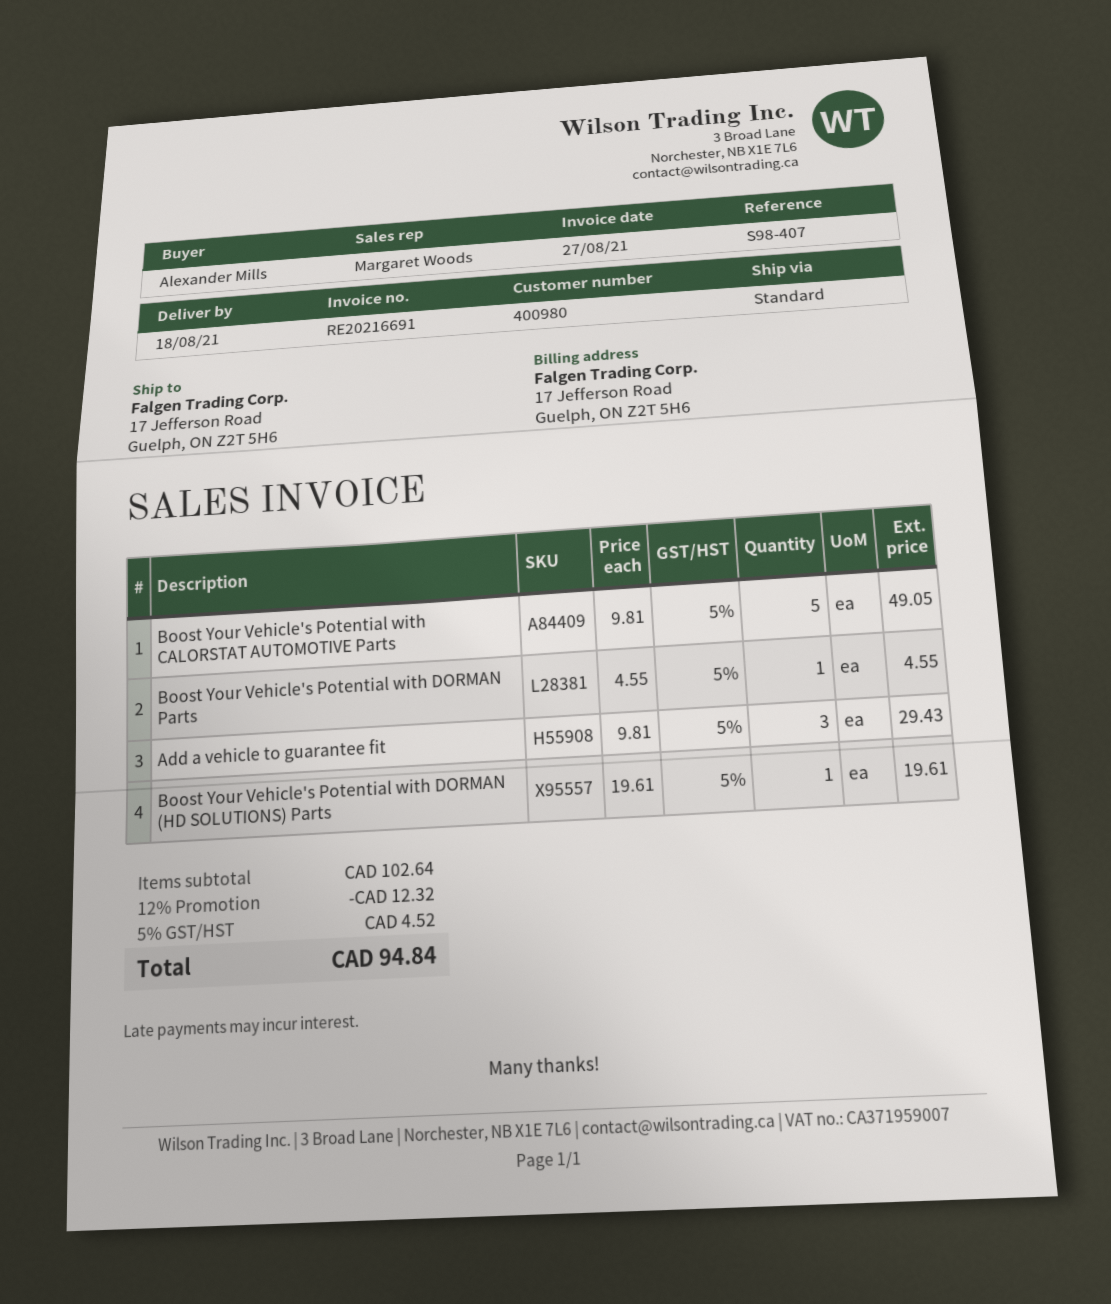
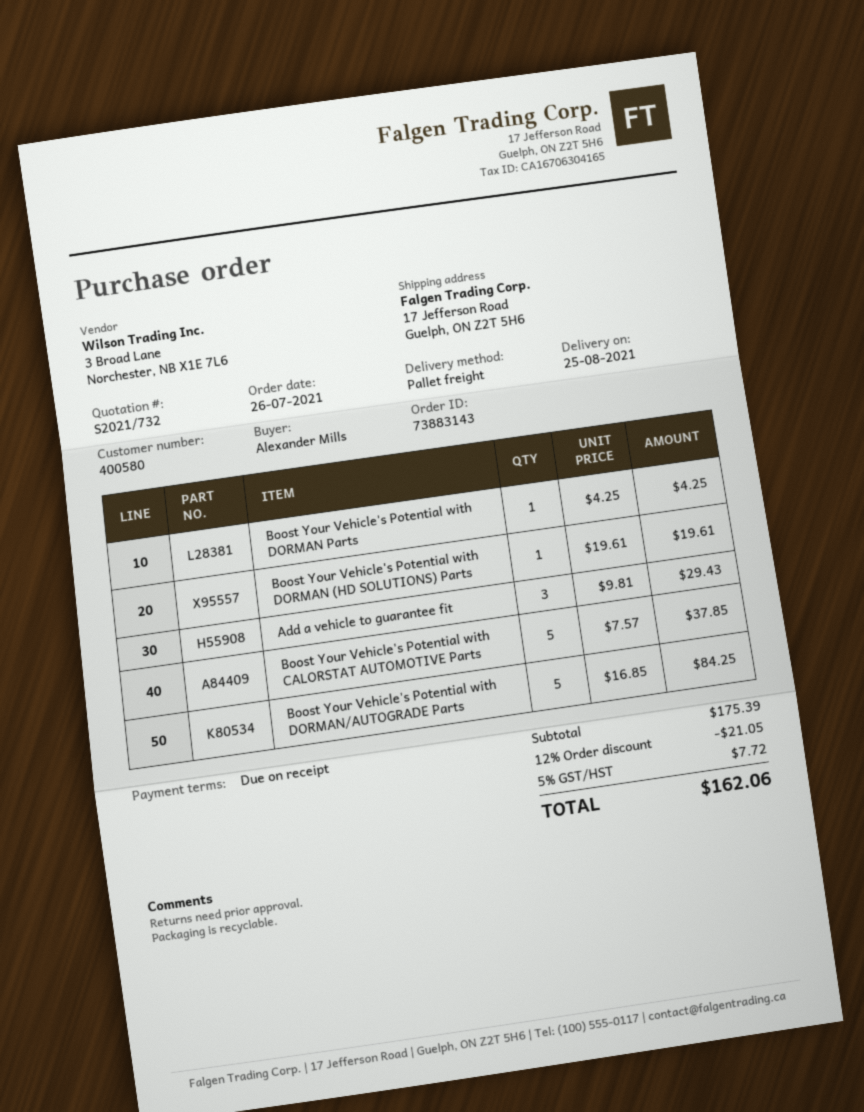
delivery date: 2021-08-18 -> 2021-08-25
customer number: 400980 -> 400580
shipping method: standard -> pallet freight
Boost Your Vehicle's Potential with CALORSTAT AUTOMOTIVE Parts: 5 x 9.81 = 49.05 -> 5 x 7.57 = 37.85
Boost Your Vehicle's Potential with DORMAN Parts: 1 x 4.55 = 4.55 -> 1 x 4.25 = 4.25
Boost Your Vehicle's Potential with DORMAN/AUTOGRADE Parts: none -> 5 x 16.85 = 84.25
subtotal: 102.64 -> 175.39
discount: 12% = 12.32 -> 12% = 21.05
tax: 5% = 4.52 -> 5% = 7.72
total: 94.84 -> 162.06

